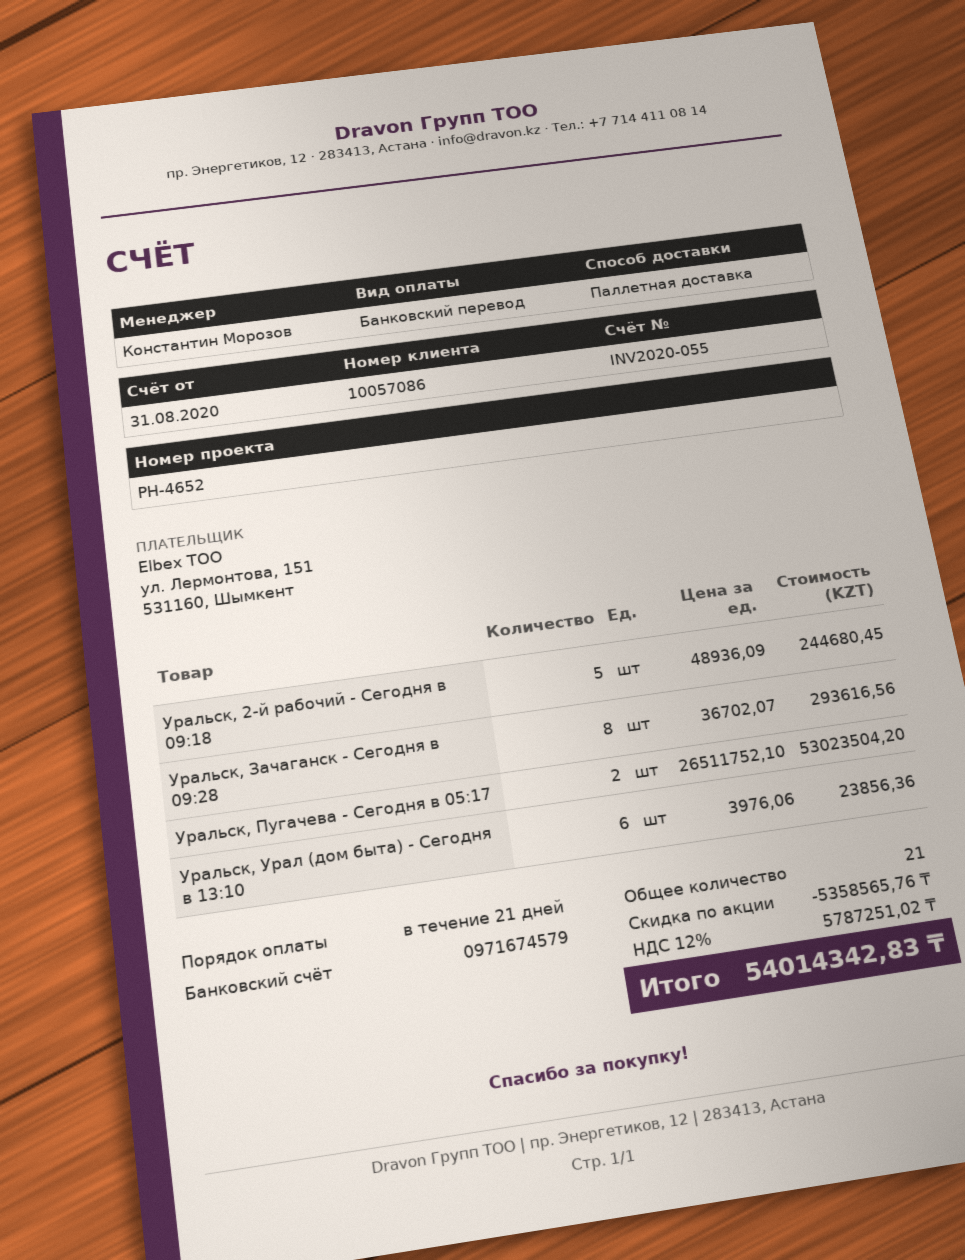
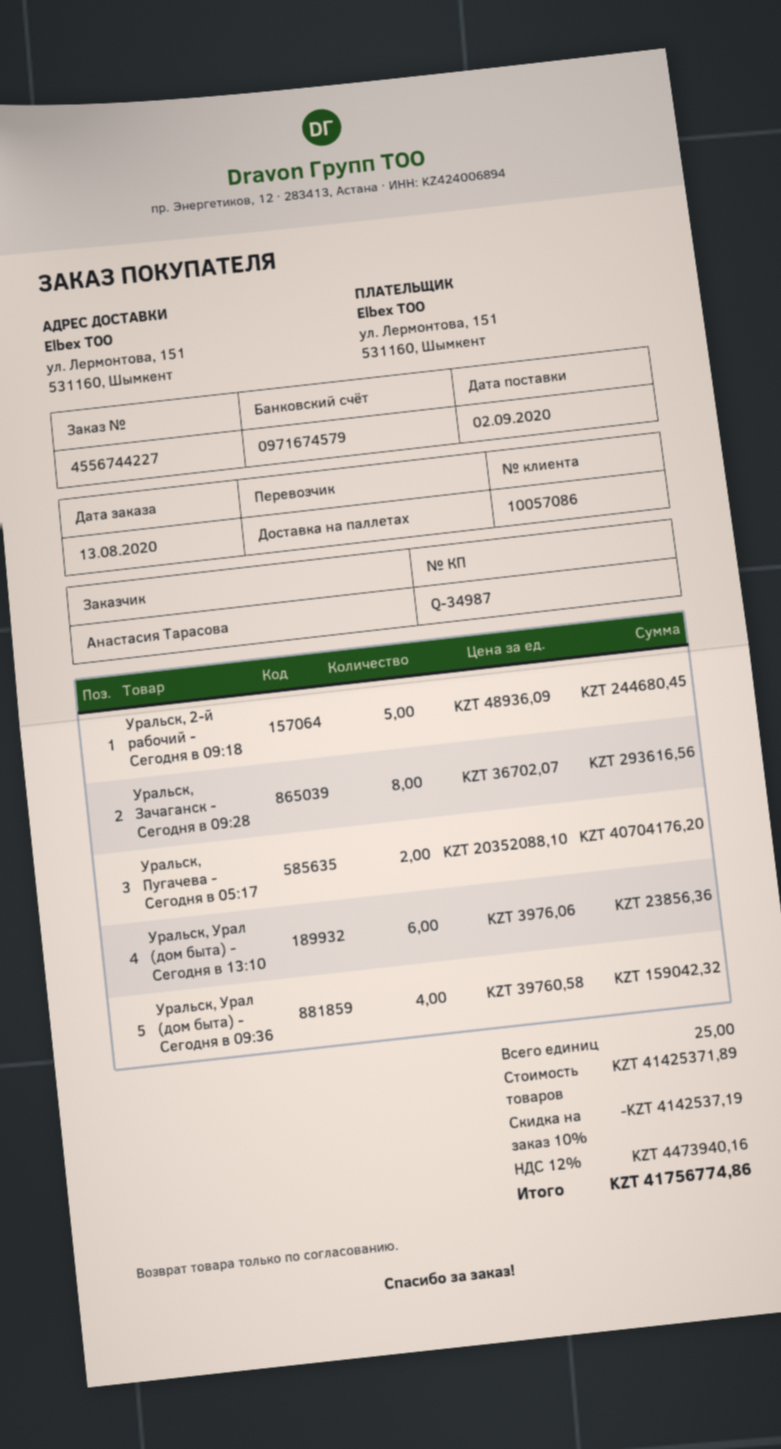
Уральск, Пугачева - Сегодня в 05:17: 2 x 26511752.10 = 53023504.20 -> 2 x 20352088.10 = 40704176.20
Уральск, Урал (дом быта) - Сегодня в 09:36: none -> 4 x 39760.58 = 159042.32
total quantity: 21 -> 25
discount: 5358565.76 -> 4142537.19
tax: 12% = 5787251.02 -> 12% = 4473940.16
total: 54014342.83 -> 41756774.86

